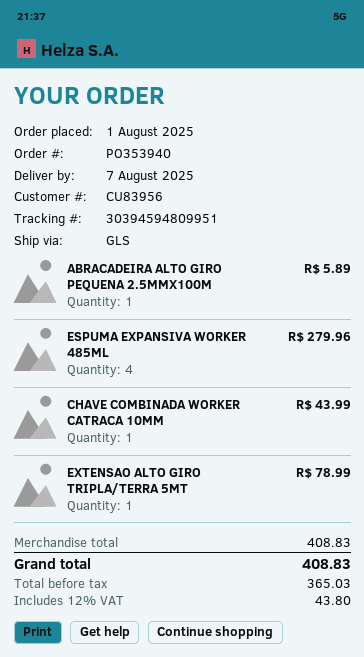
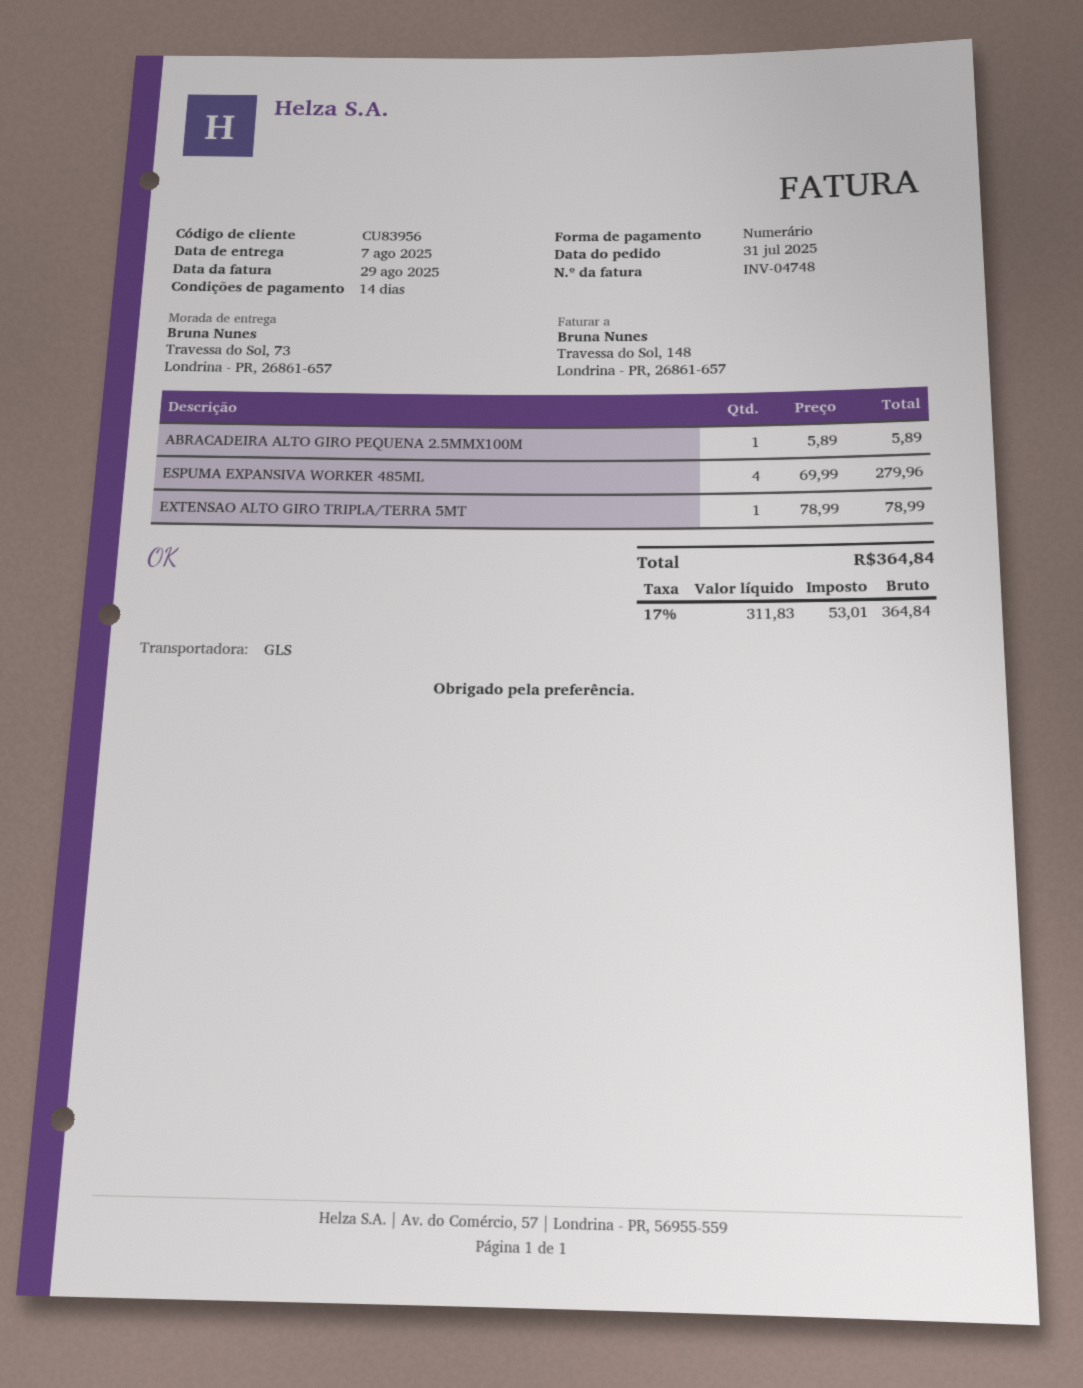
order date: 2025-08-01 -> 2025-07-31
CHAVE COMBINADA WORKER CATRACA 10MM: 1 for 43.99 -> none
net: 365.03 -> 311.83
tax: 12% = 43.80 -> 17% = 53.01
total: 408.83 -> 364.84

